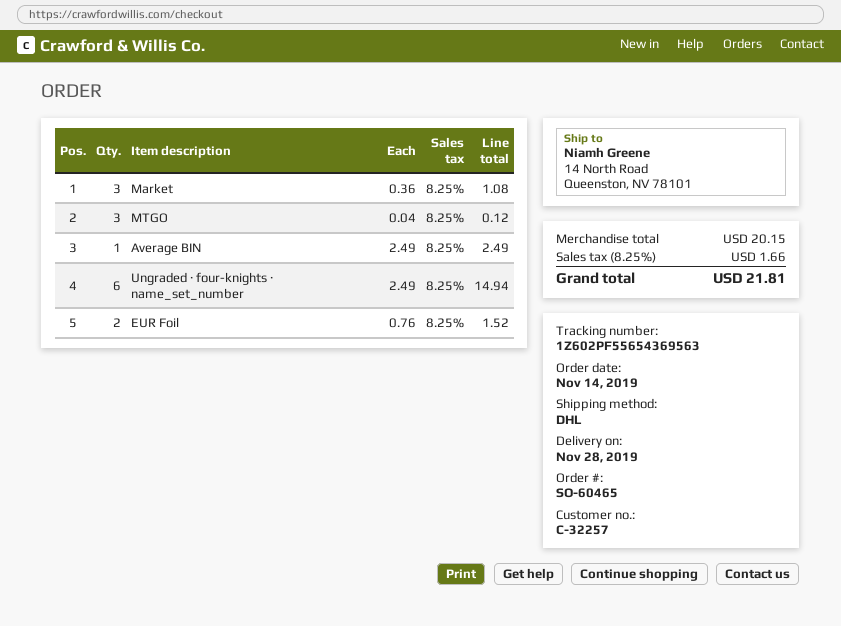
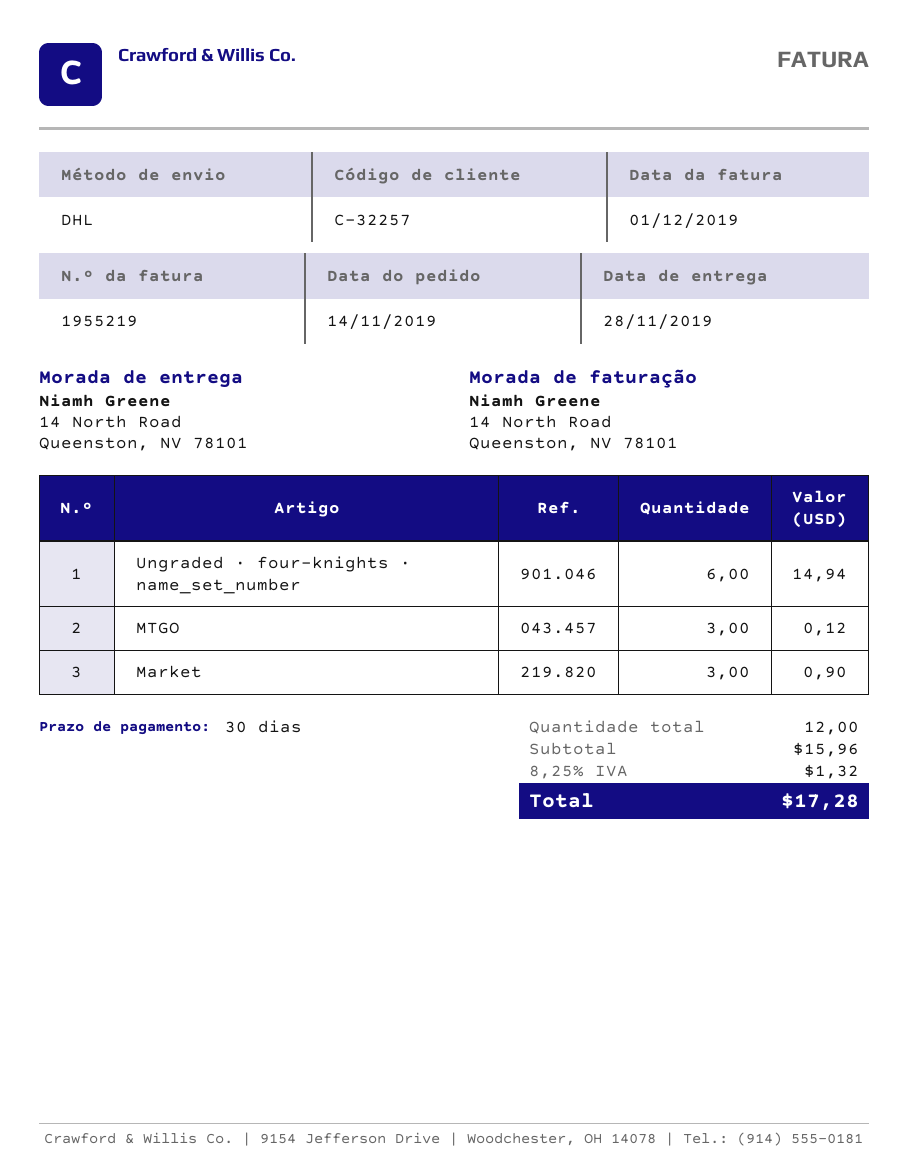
Market: 3 for 1.08 -> 3 for 0.90
Average BIN: 1 for 2.49 -> none
EUR Foil: 2 for 1.52 -> none
subtotal: 20.15 -> 15.96
tax: 8.25% = 1.66 -> 8.25% = 1.32
total: 21.81 -> 17.28

